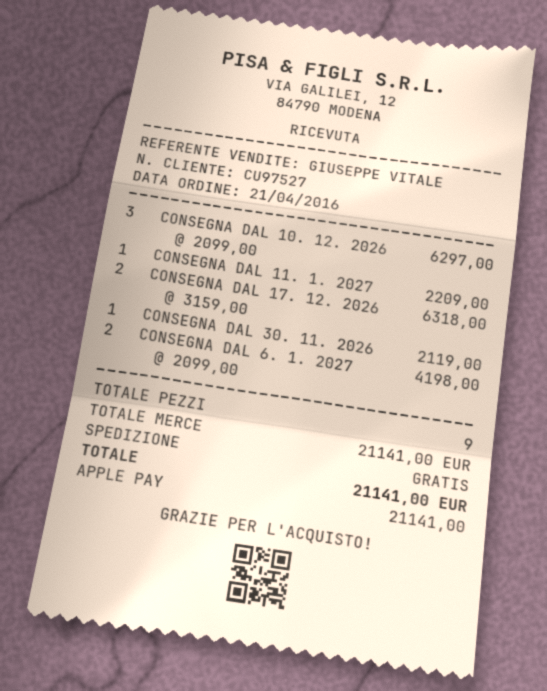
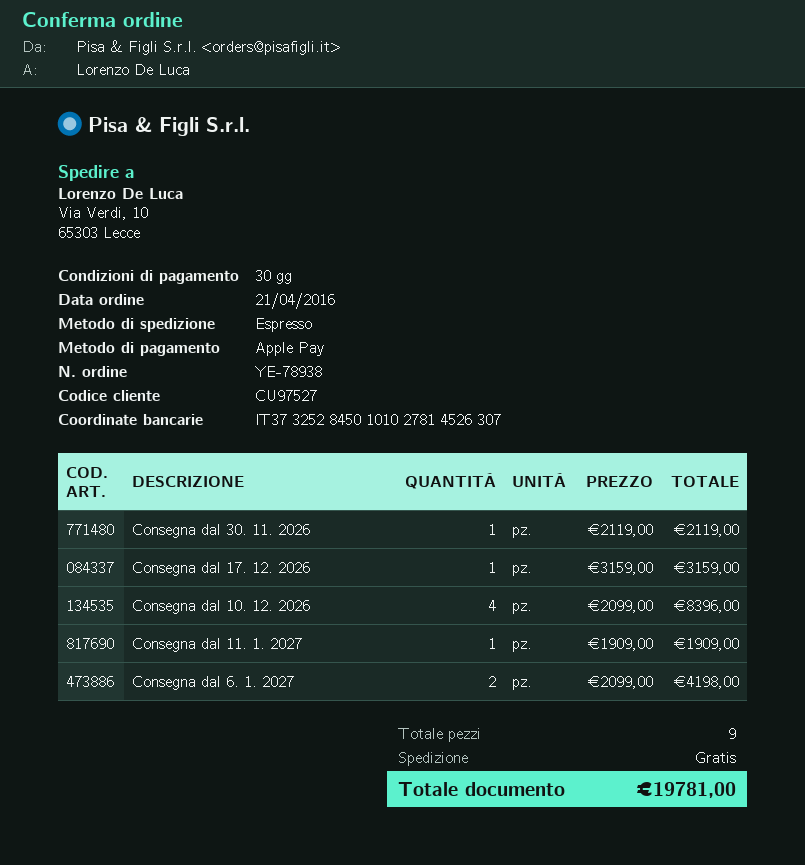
CONSEGNA DAL 10. 12. 2026: 3 x 2099.00 = 6297.00 -> 4 x 2099.00 = 8396.00
CONSEGNA DAL 11. 1. 2027: 1 x 2209.00 = 2209.00 -> 1 x 1909.00 = 1909.00
CONSEGNA DAL 17. 12. 2026: 2 x 3159.00 = 6318.00 -> 1 x 3159.00 = 3159.00
total: 21141.00 -> 19781.00

